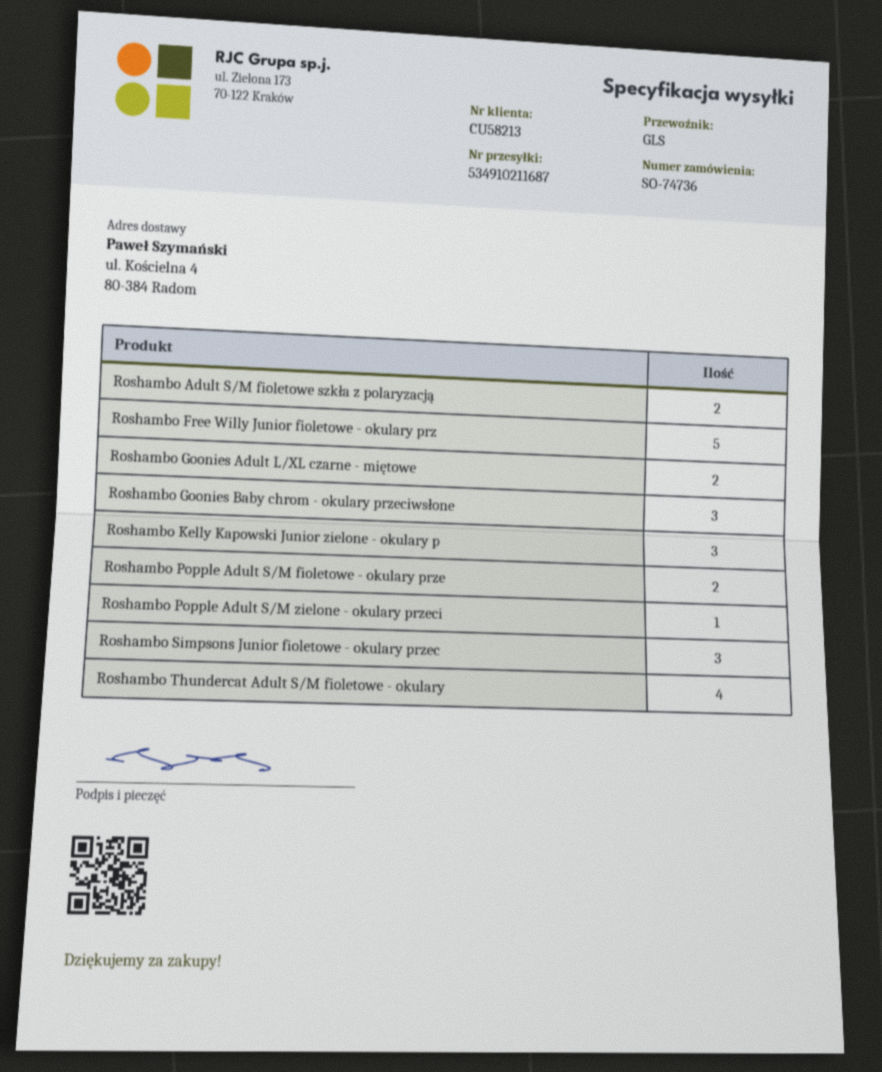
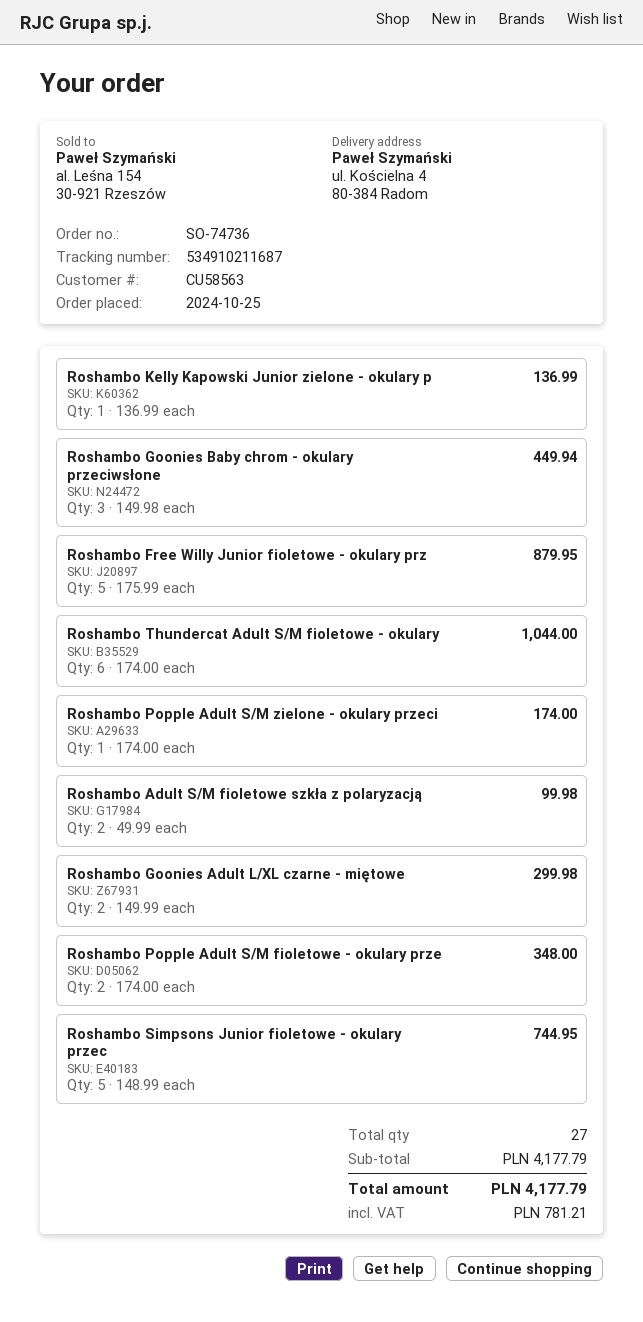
customer number: CU58213 -> CU58563
Roshambo Kelly Kapowski Junior zielone - okulary p: 3 -> 1
Roshambo Simpsons Junior fioletowe - okulary przec: 3 -> 5
Roshambo Thundercat Adult S/M fioletowe - okulary: 4 -> 6

